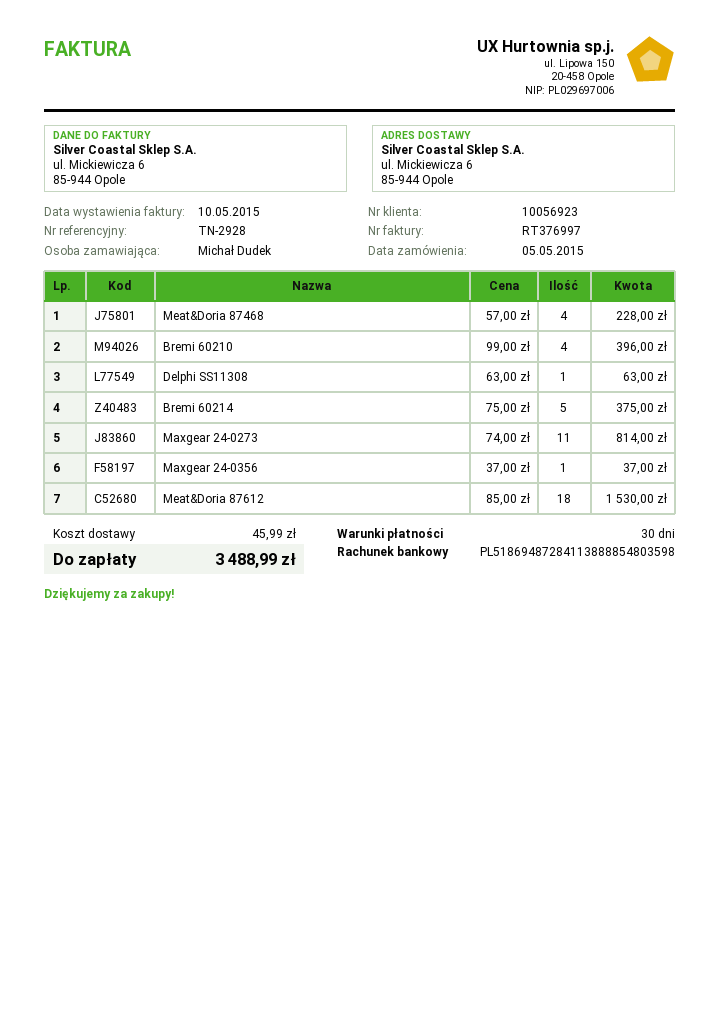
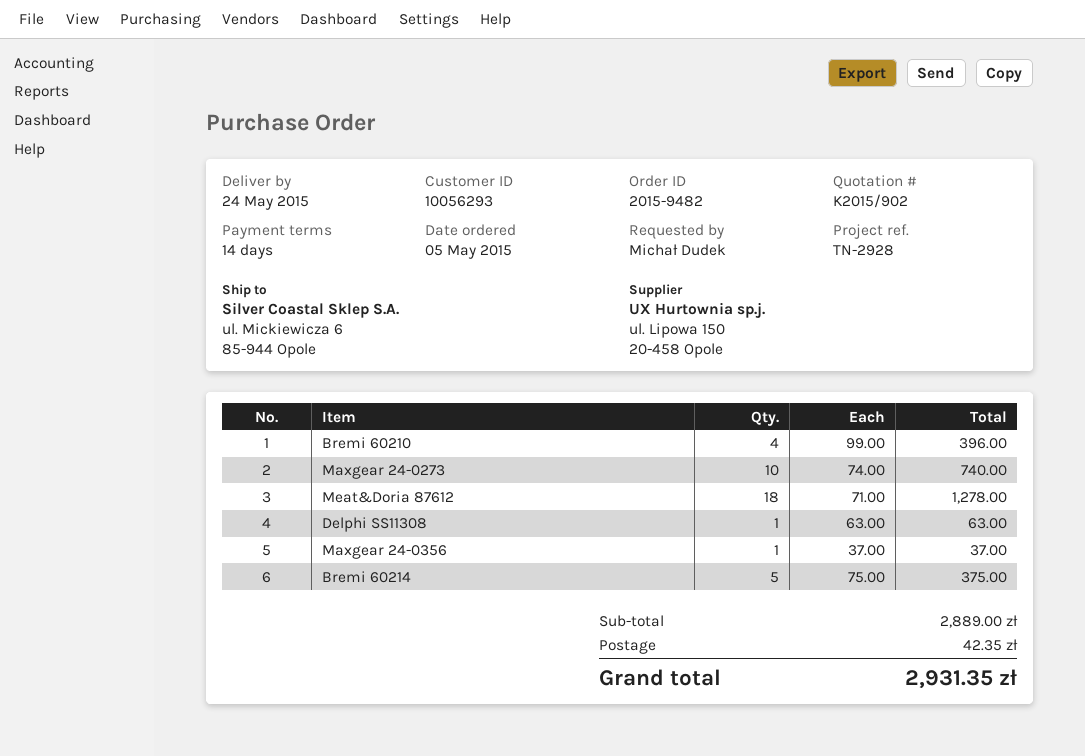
payment terms: 30 days -> 14 days
customer number: 10056923 -> 10056293
Meat&Doria 87468: 4 x 57.00 = 228.00 -> none
Maxgear 24-0273: 11 x 74.00 = 814.00 -> 10 x 74.00 = 740.00
Meat&Doria 87612: 18 x 85.00 = 1530.00 -> 18 x 71.00 = 1278.00
shipping: 45.99 -> 42.35
total: 3488.99 -> 2931.35

